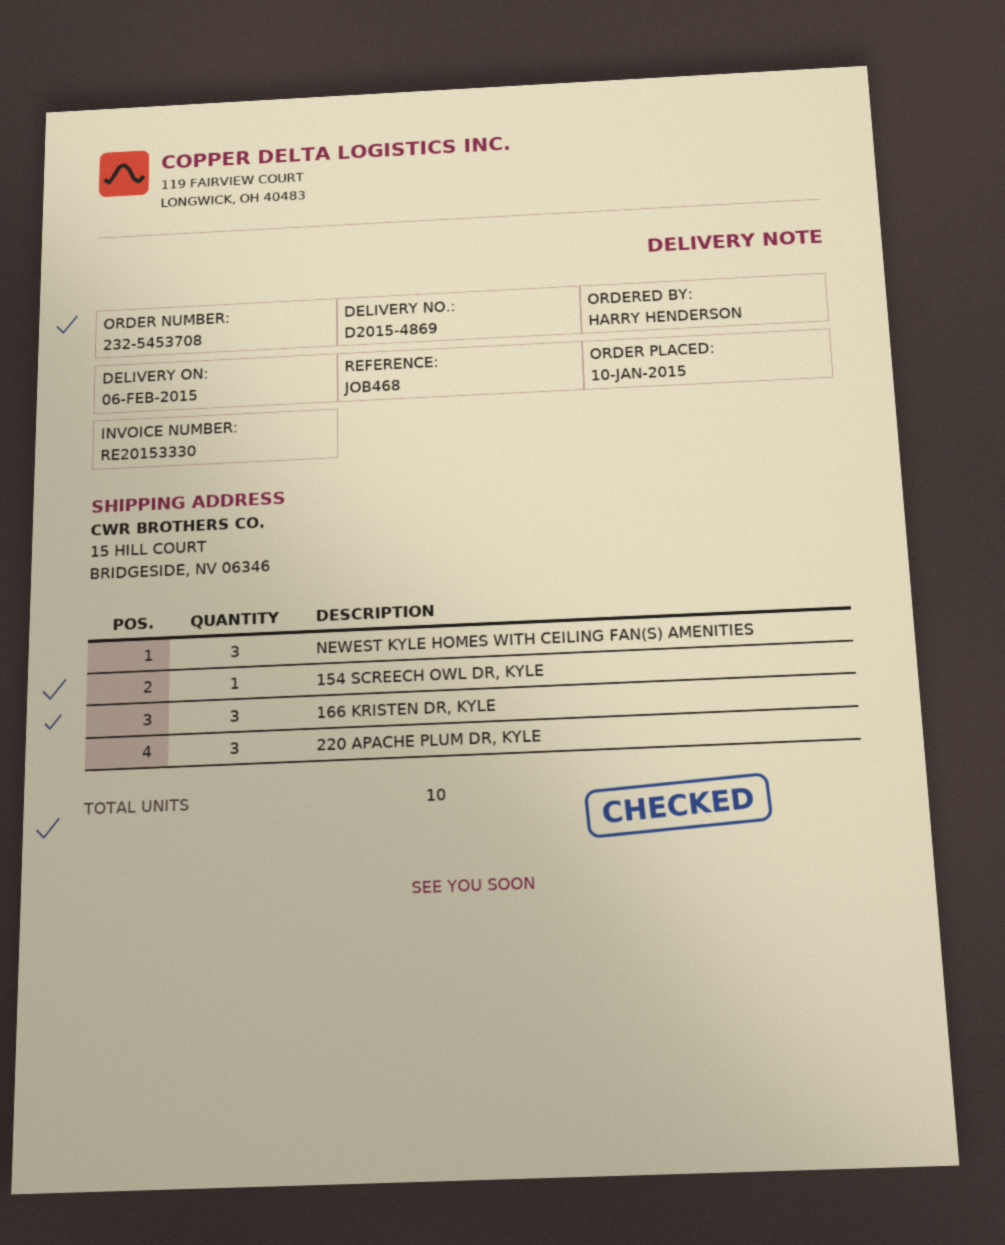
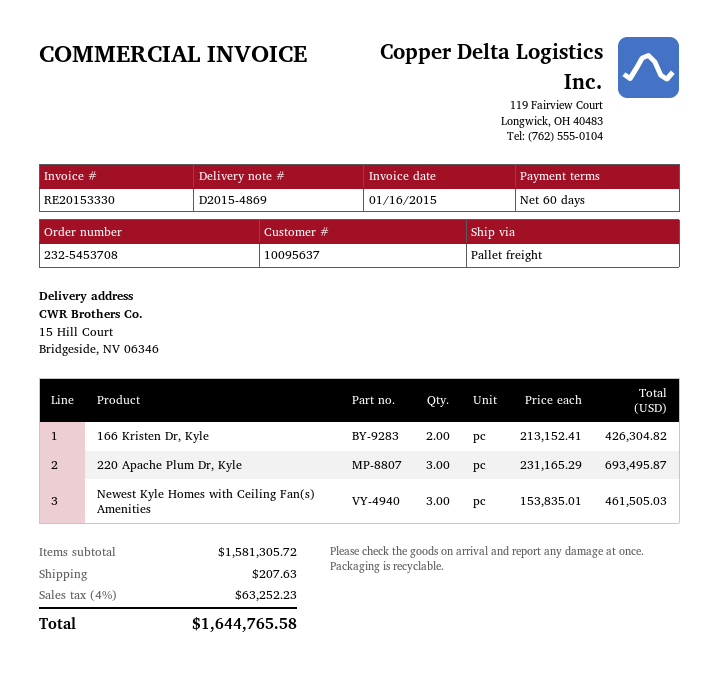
154 SCREECH OWL DR, KYLE: 1 -> none
166 KRISTEN DR, KYLE: 3 -> 2

